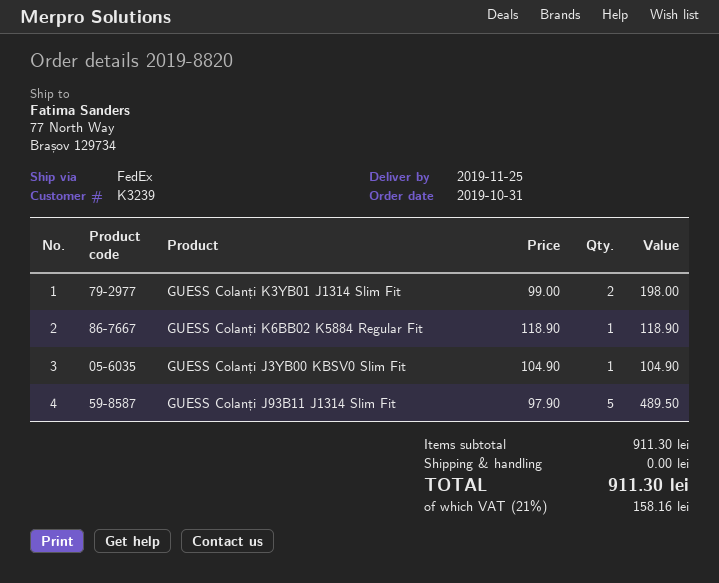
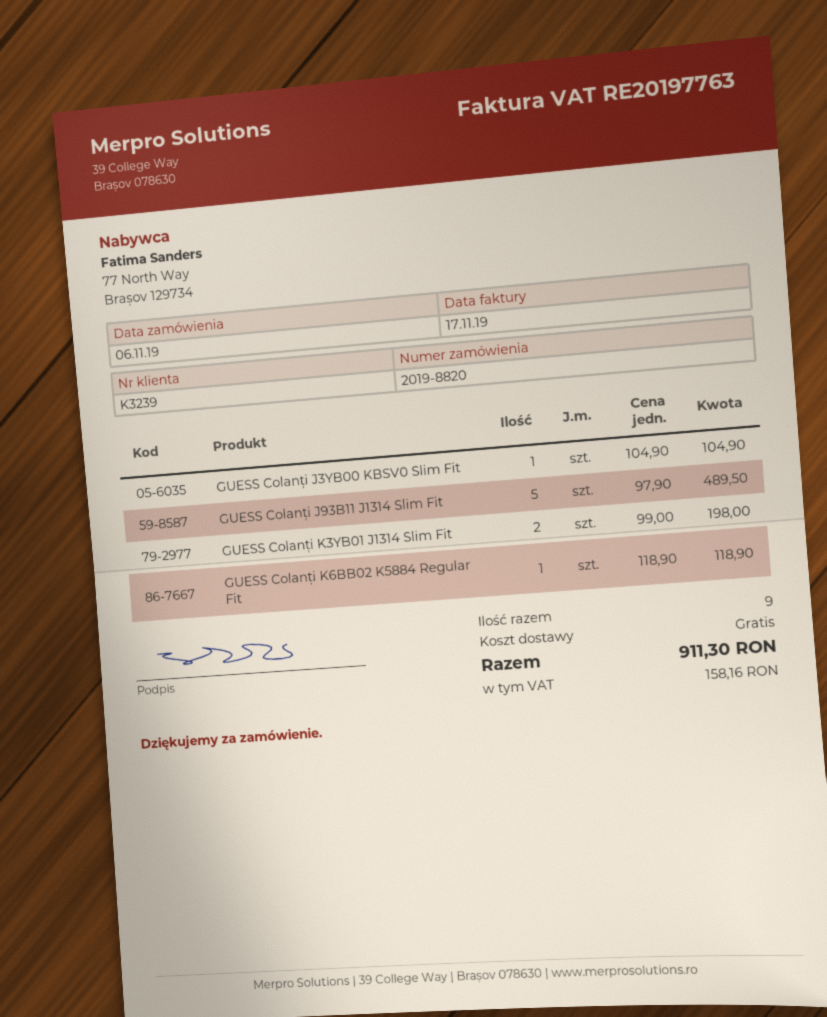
order date: 2019-10-31 -> 2019-11-06

